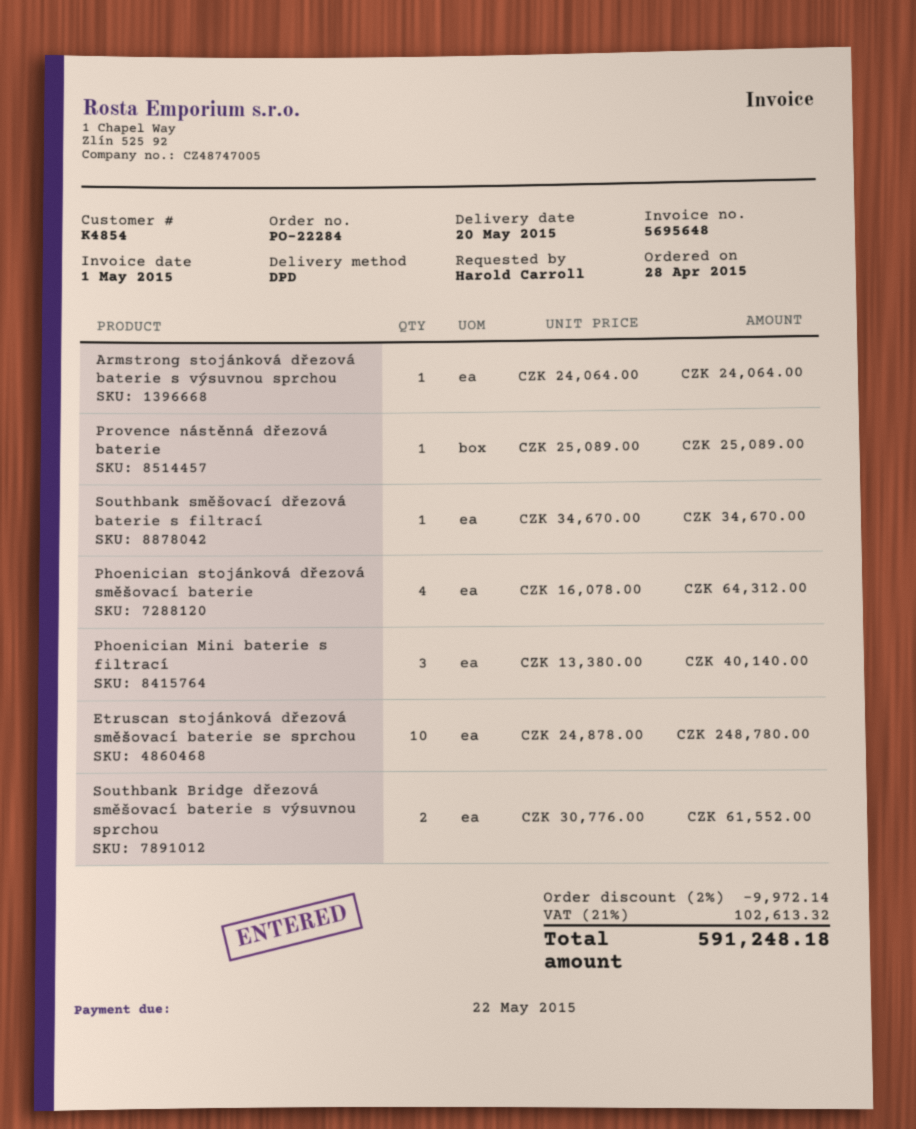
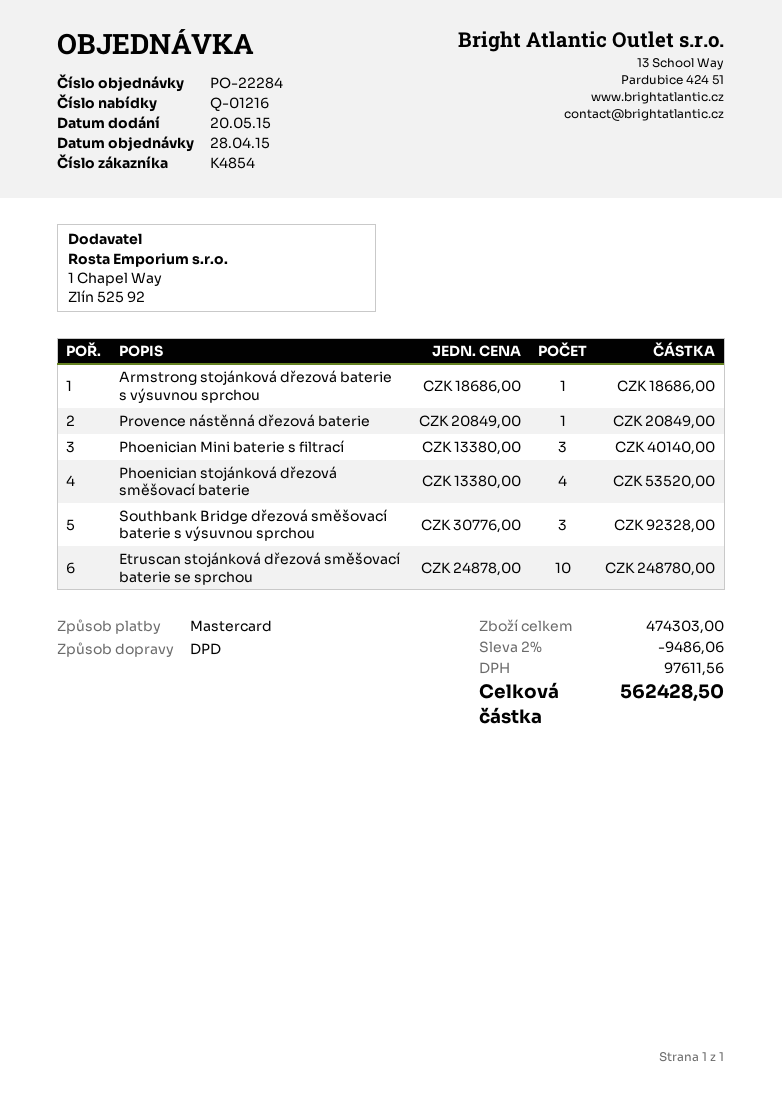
Armstrong stojánková dřezová baterie s výsuvnou sprchou: 1 x 24064.00 = 24064.00 -> 1 x 18686.00 = 18686.00
Provence nástěnná dřezová baterie: 1 x 25089.00 = 25089.00 -> 1 x 20849.00 = 20849.00
Southbank směšovací dřezová baterie s filtrací: 1 x 34670.00 = 34670.00 -> none
Phoenician stojánková dřezová směšovací baterie: 4 x 16078.00 = 64312.00 -> 4 x 13380.00 = 53520.00
Southbank Bridge dřezová směšovací baterie s výsuvnou sprchou: 2 x 30776.00 = 61552.00 -> 3 x 30776.00 = 92328.00
discount: 2% = 9972.14 -> 2% = 9486.06
tax: 102613.32 -> 97611.56
total: 591248.18 -> 562428.50

